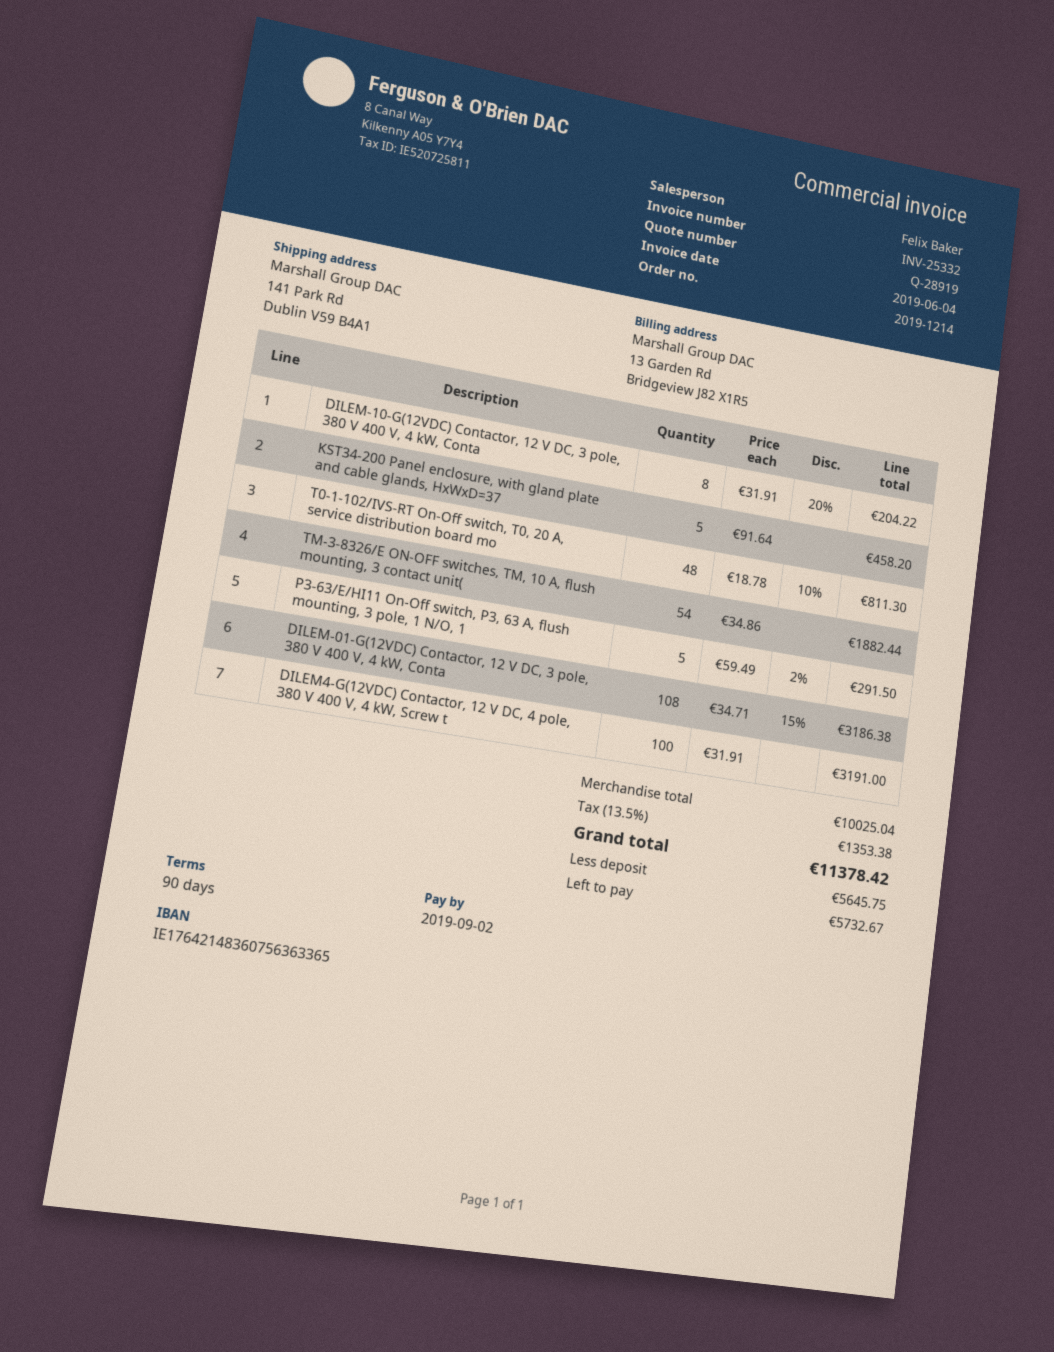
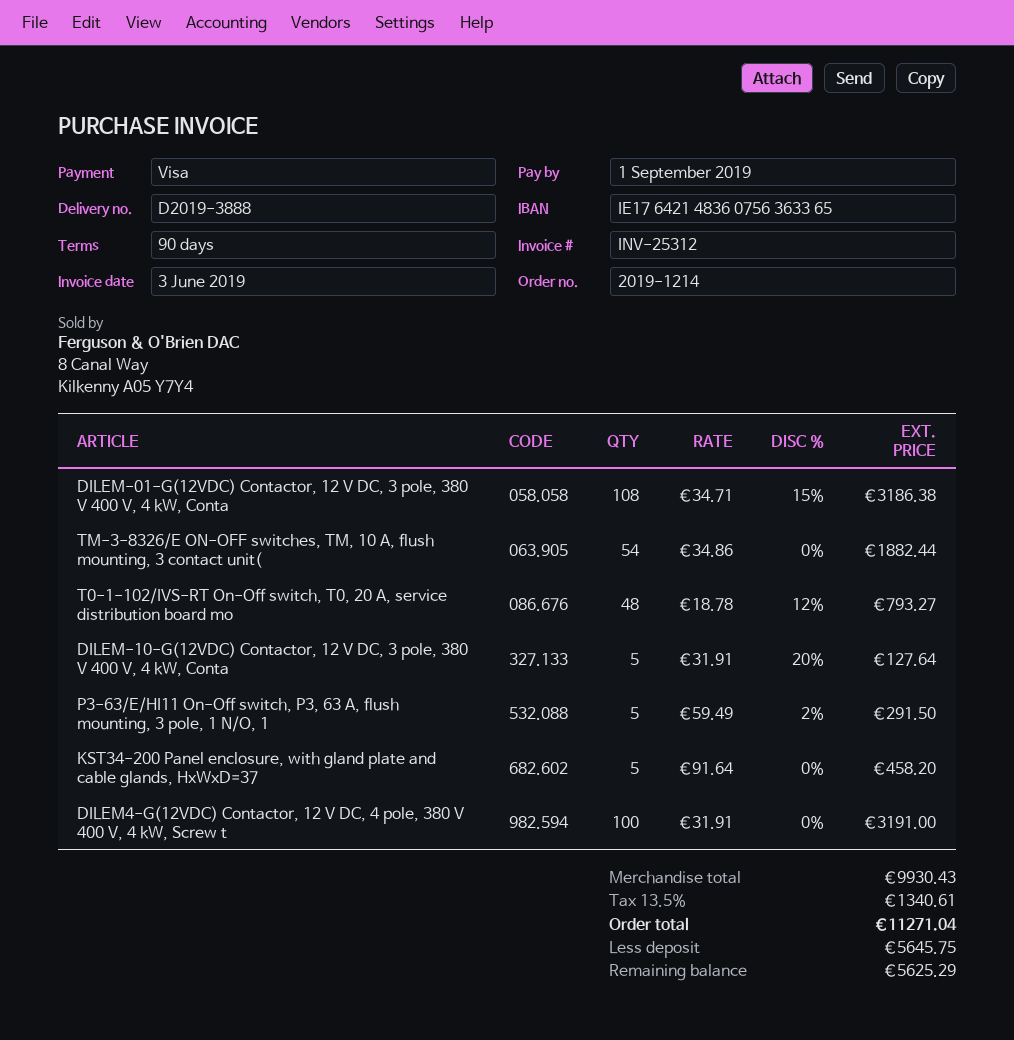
invoice number: INV-25332 -> INV-25312
invoice date: 2019-06-04 -> 2019-06-03
due date: 2019-09-02 -> 2019-09-01
DILEM-10-G(12VDC) Contactor, 12 V DC, 3 pole, 380 V 400 V, 4 kW, Conta: 8 x 31.91 - 20% = 204.22 -> 5 x 31.91 - 20% = 127.64
T0-1-102/IVS-RT On-Off switch, T0, 20 A, service distribution board mo: 48 x 18.78 - 10% = 811.30 -> 48 x 18.78 - 12% = 793.27
subtotal: 10025.04 -> 9930.43
tax: 13.5% = 1353.38 -> 13.5% = 1340.61
total: 11378.42 -> 11271.04
balance: 5732.67 -> 5625.29

